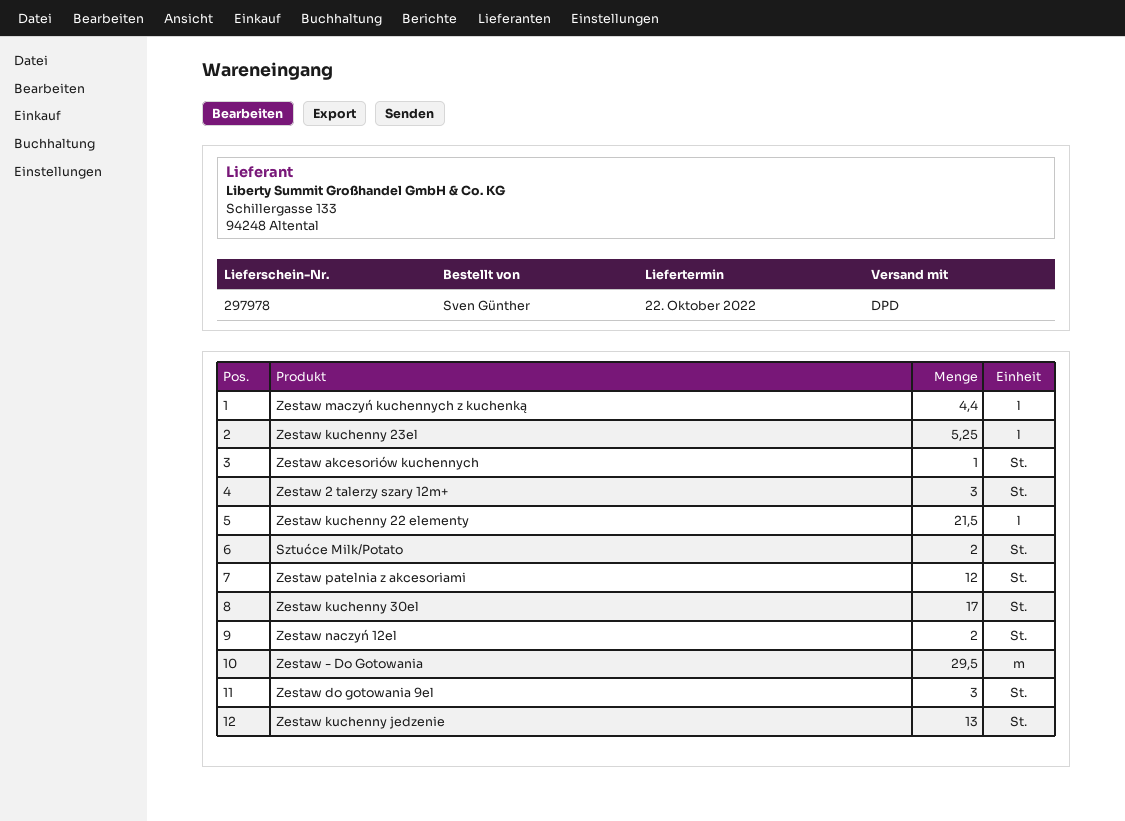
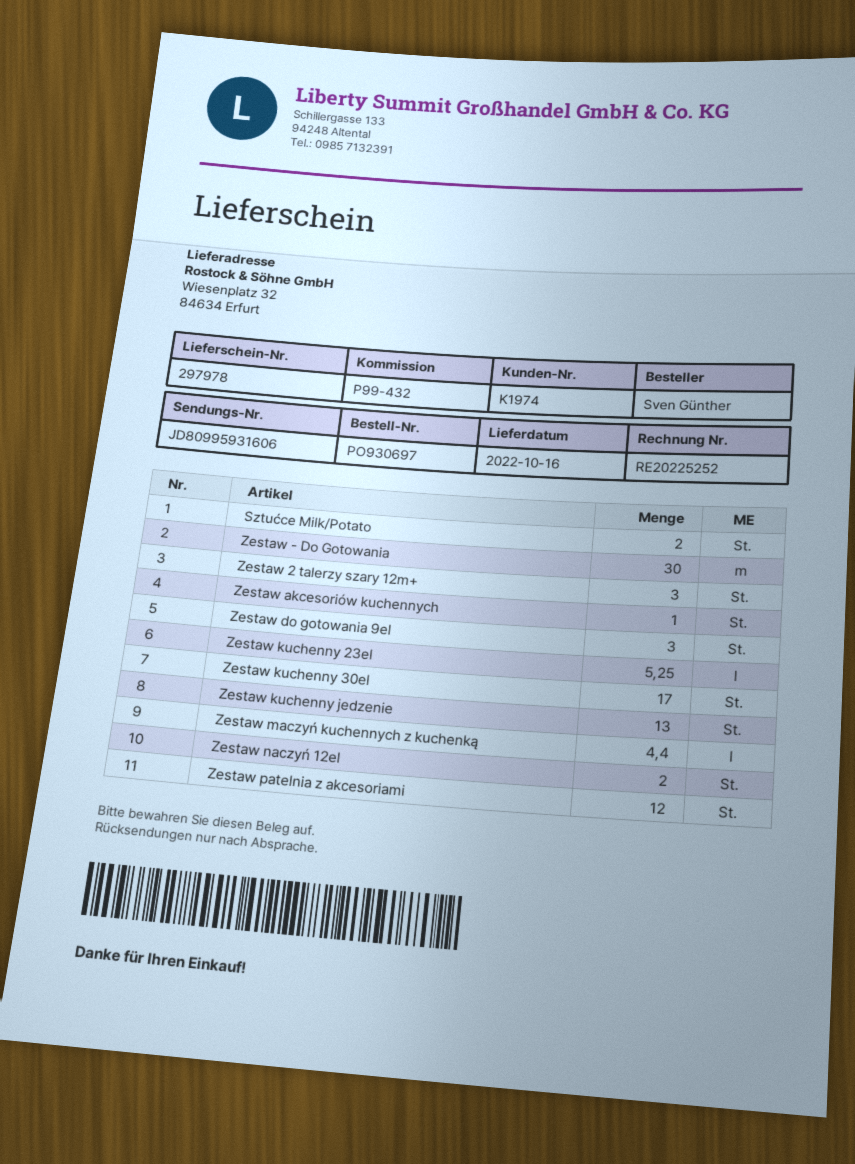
delivery date: 2022-10-22 -> 2022-10-16
Zestaw kuchenny 22 elementy: 21.5 -> none
Zestaw - Do Gotowania: 29.5 -> 30

